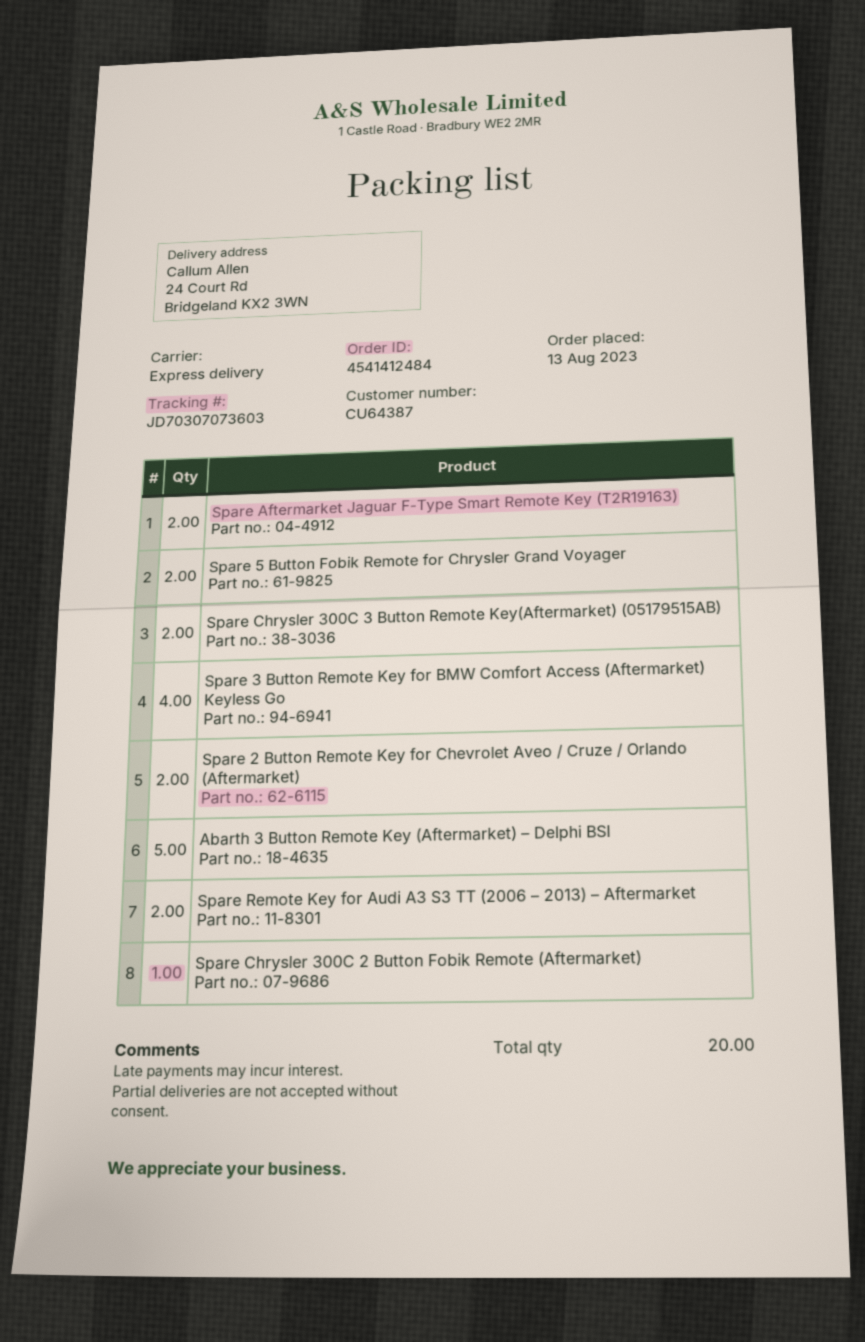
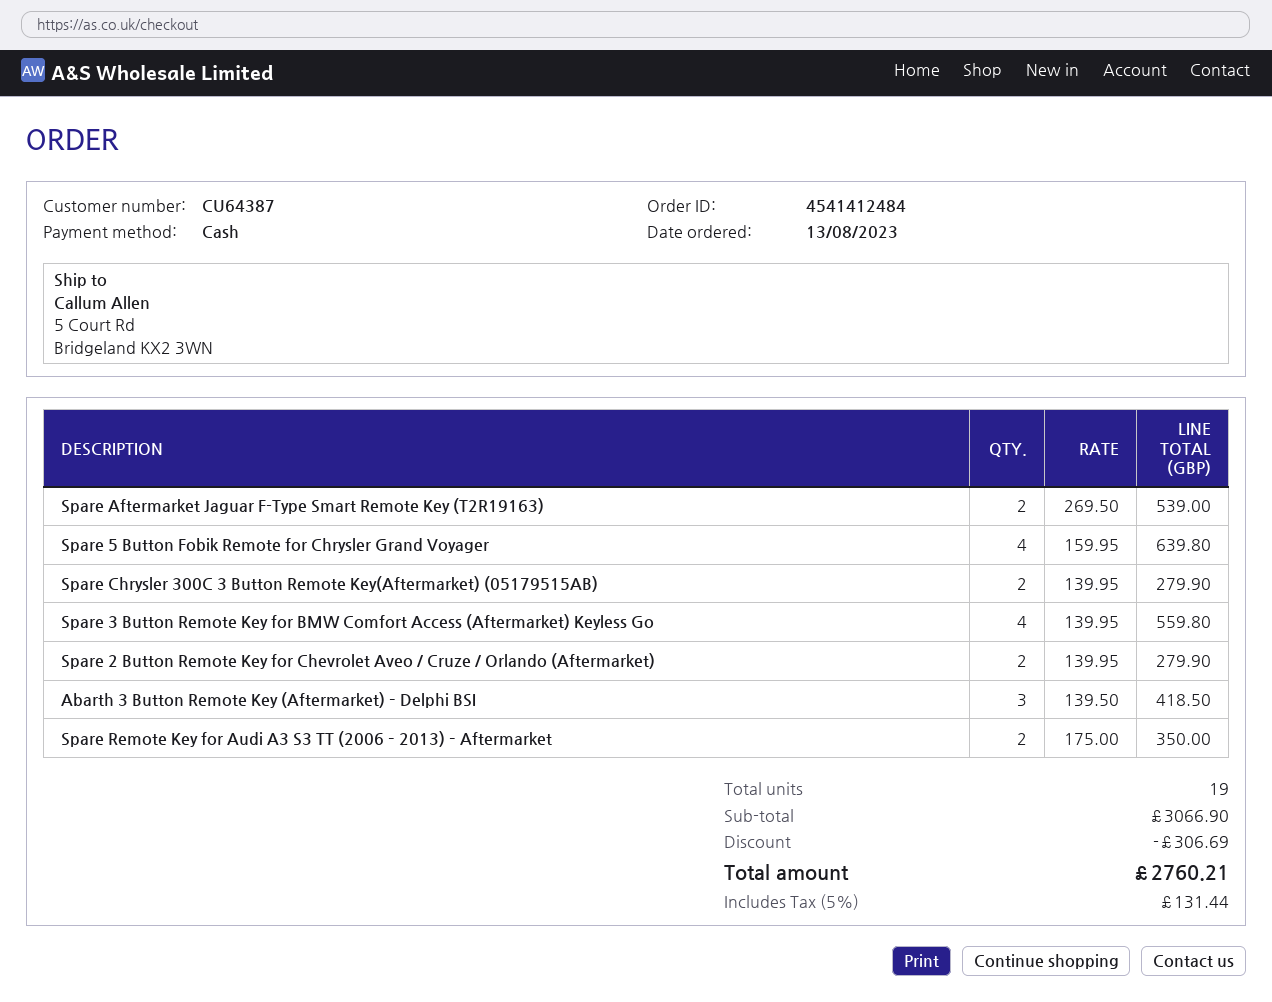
ship to: 24 Court Rd, Bridgeland KX2 3WN -> 5 Court Rd, Bridgeland KX2 3WN
Spare 5 Button Fobik Remote for Chrysler Grand Voyager: 2 -> 4
Abarth 3 Button Remote Key (Aftermarket) – Delphi BSI: 5 -> 3
Spare Chrysler 300C 2 Button Fobik Remote (Aftermarket): 1 -> none
total quantity: 20 -> 19

